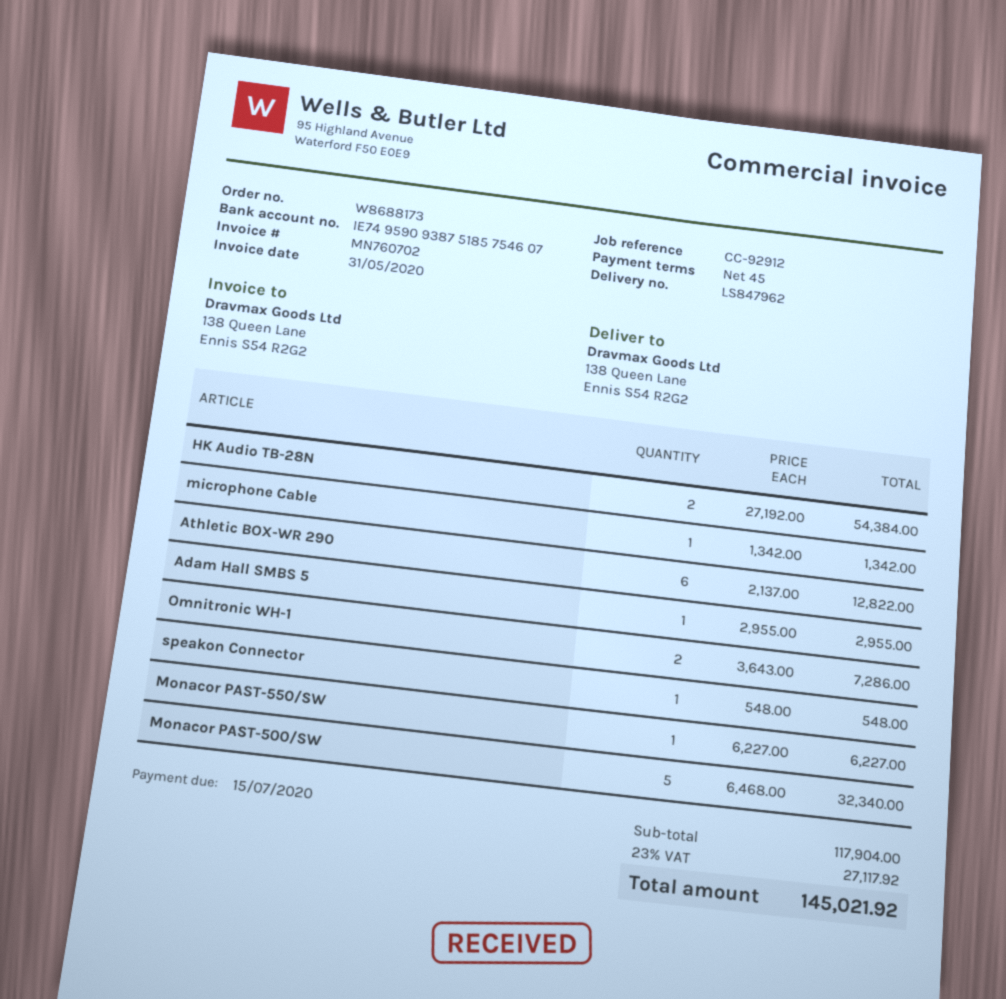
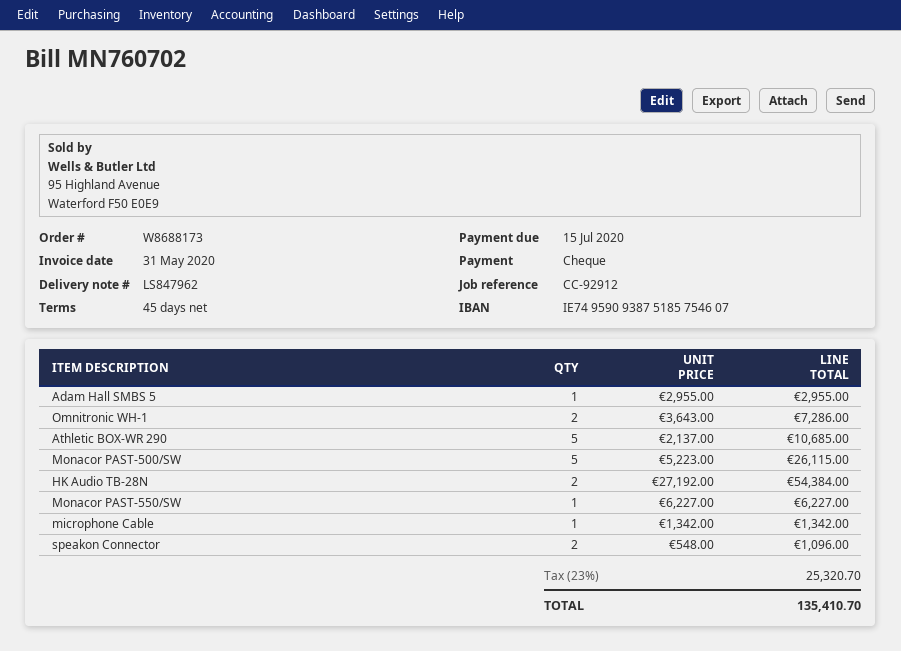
Athletic BOX-WR 290: 6 x 2137.00 = 12822.00 -> 5 x 2137.00 = 10685.00
speakon Connector: 1 x 548.00 = 548.00 -> 2 x 548.00 = 1096.00
Monacor PAST-500/SW: 5 x 6468.00 = 32340.00 -> 5 x 5223.00 = 26115.00
tax: 23% = 27117.92 -> 23% = 25320.70
total: 145021.92 -> 135410.70

